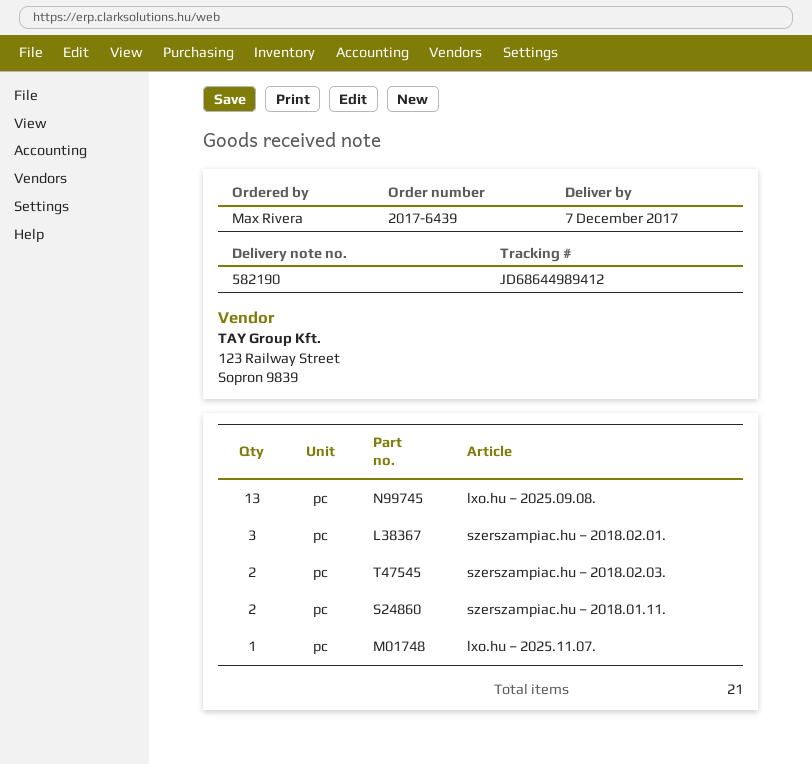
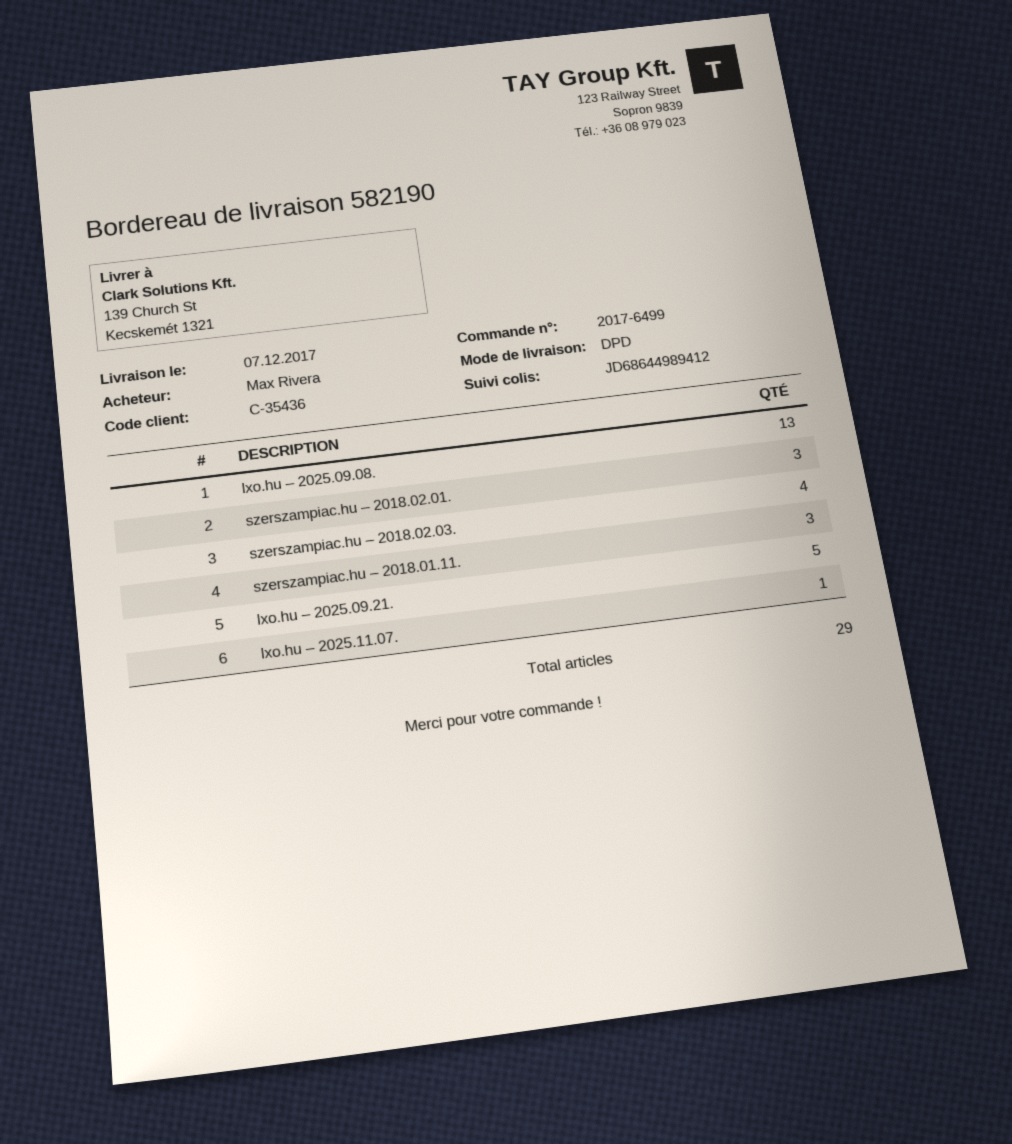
order number: 2017-6439 -> 2017-6499
szerszampiac.hu – 2018.02.03.: 2 -> 4
szerszampiac.hu – 2018.01.11.: 2 -> 3
lxo.hu – 2025.09.21.: none -> 5
total quantity: 21 -> 29

